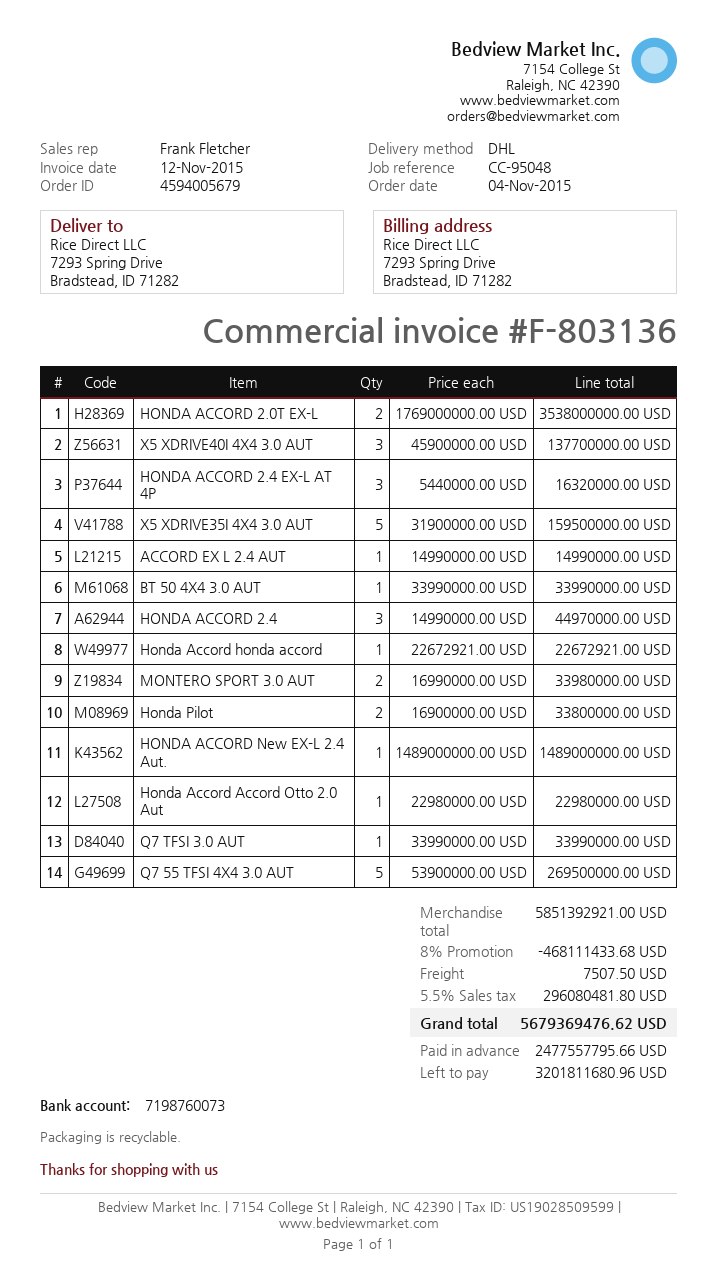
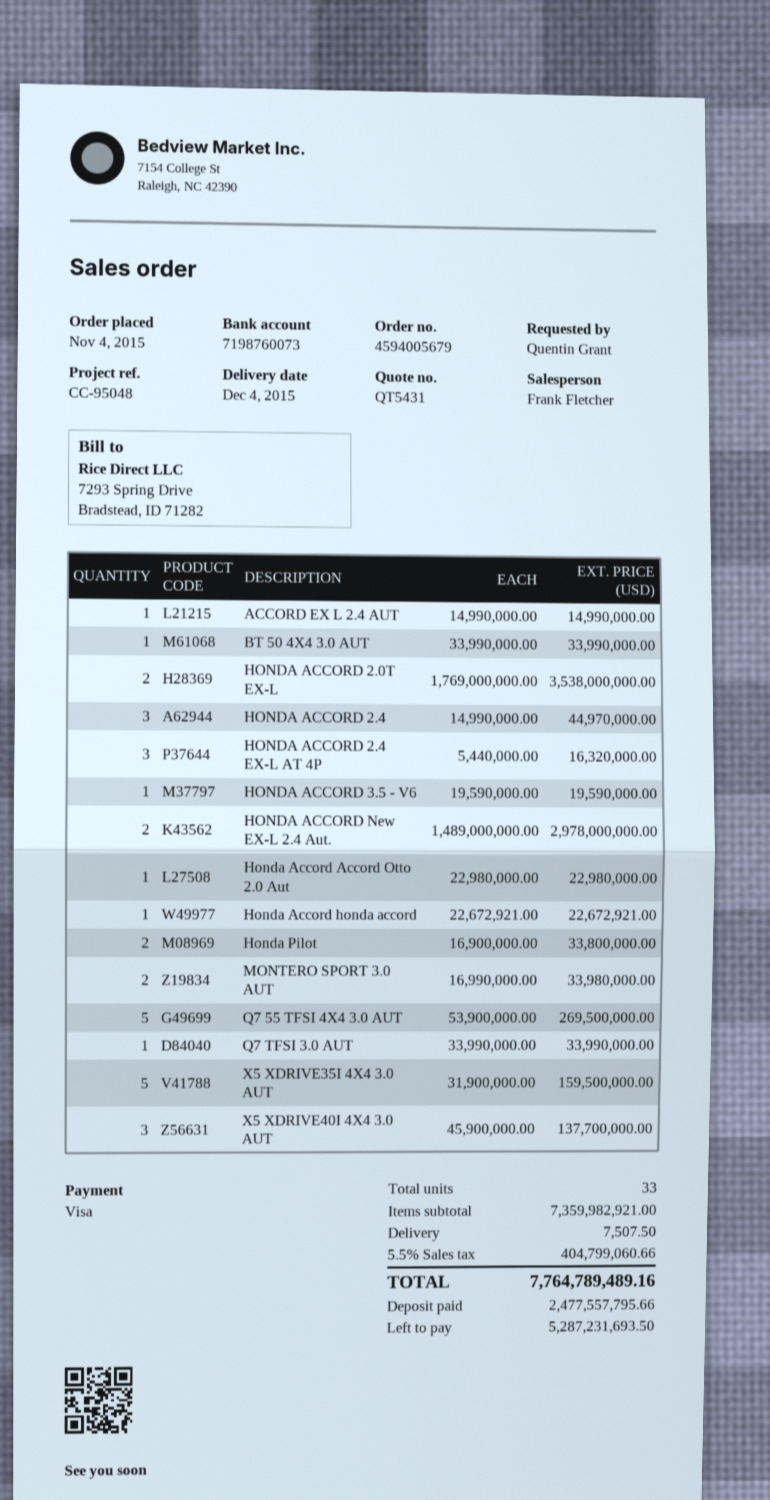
HONDA ACCORD New EX-L 2.4 Aut.: 1 x 1489000000.00 = 1489000000.00 -> 2 x 1489000000.00 = 2978000000.00
HONDA ACCORD 3.5 - V6: none -> 1 x 19590000.00 = 19590000.00
subtotal: 5851392921.00 -> 7359982921.00
discount: 8% = 468111433.68 -> none
tax: 5.5% = 296080481.80 -> 5.5% = 404799060.66
total: 5679369476.62 -> 7764789489.16
balance: 3201811680.96 -> 5287231693.50

